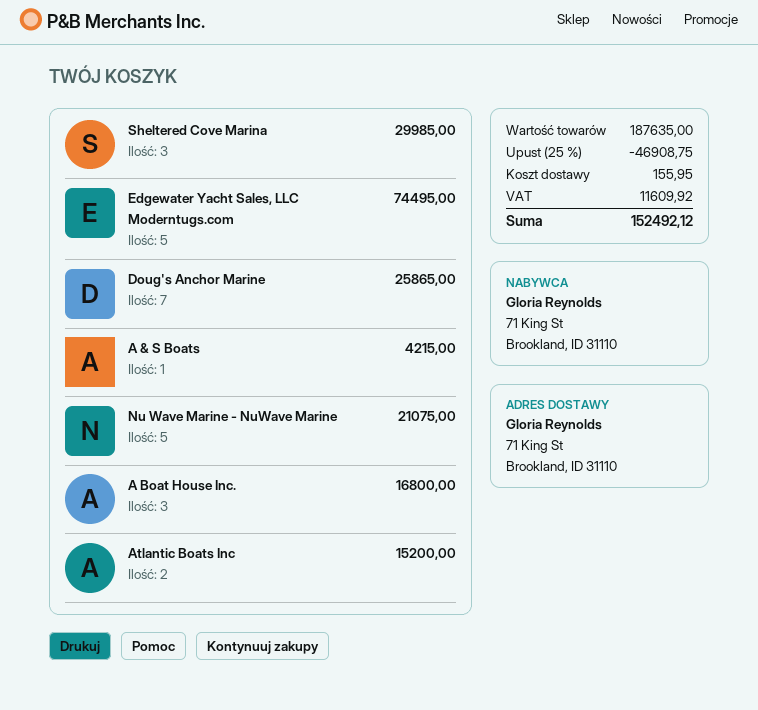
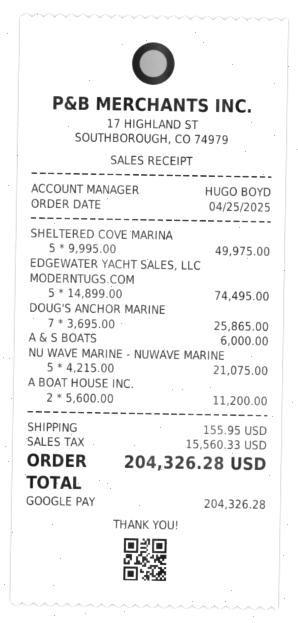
Sheltered Cove Marina: 3 for 29985.00 -> 5 for 49975.00
A & S Boats: 1 for 4215.00 -> 1 for 6000.00
A Boat House Inc.: 3 for 16800.00 -> 2 for 11200.00
Atlantic Boats Inc: 2 for 15200.00 -> none
discount: 25% = 46908.75 -> none
tax: 11609.92 -> 15560.33
total: 152492.12 -> 204326.28

